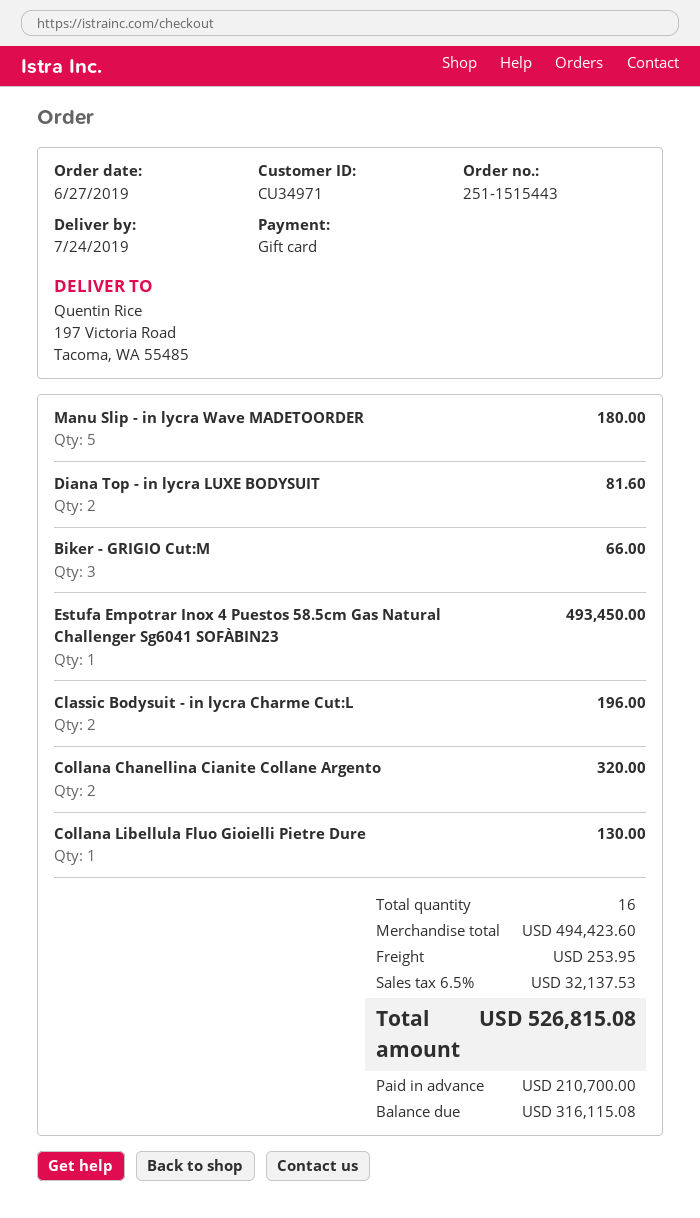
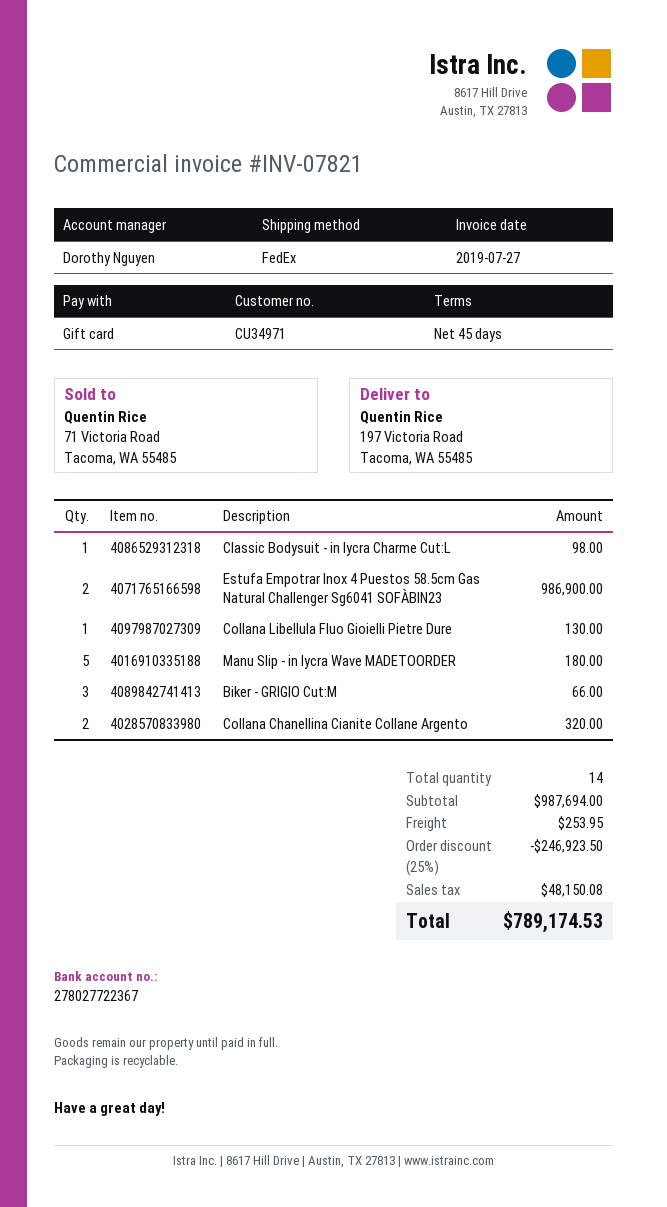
Diana Top - in lycra LUXE BODYSUIT: 2 for 81.60 -> none
Estufa Empotrar Inox 4 Puestos 58.5cm Gas Natural Challenger Sg6041 SOFÀBIN23: 1 for 493450.00 -> 2 for 986900.00
Classic Bodysuit - in lycra Charme Cut:L: 2 for 196.00 -> 1 for 98.00
total quantity: 16 -> 14
subtotal: 494423.60 -> 987694.00
discount: none -> 25% = 246923.50
tax: 32137.53 -> 48150.08
total: 526815.08 -> 789174.53

